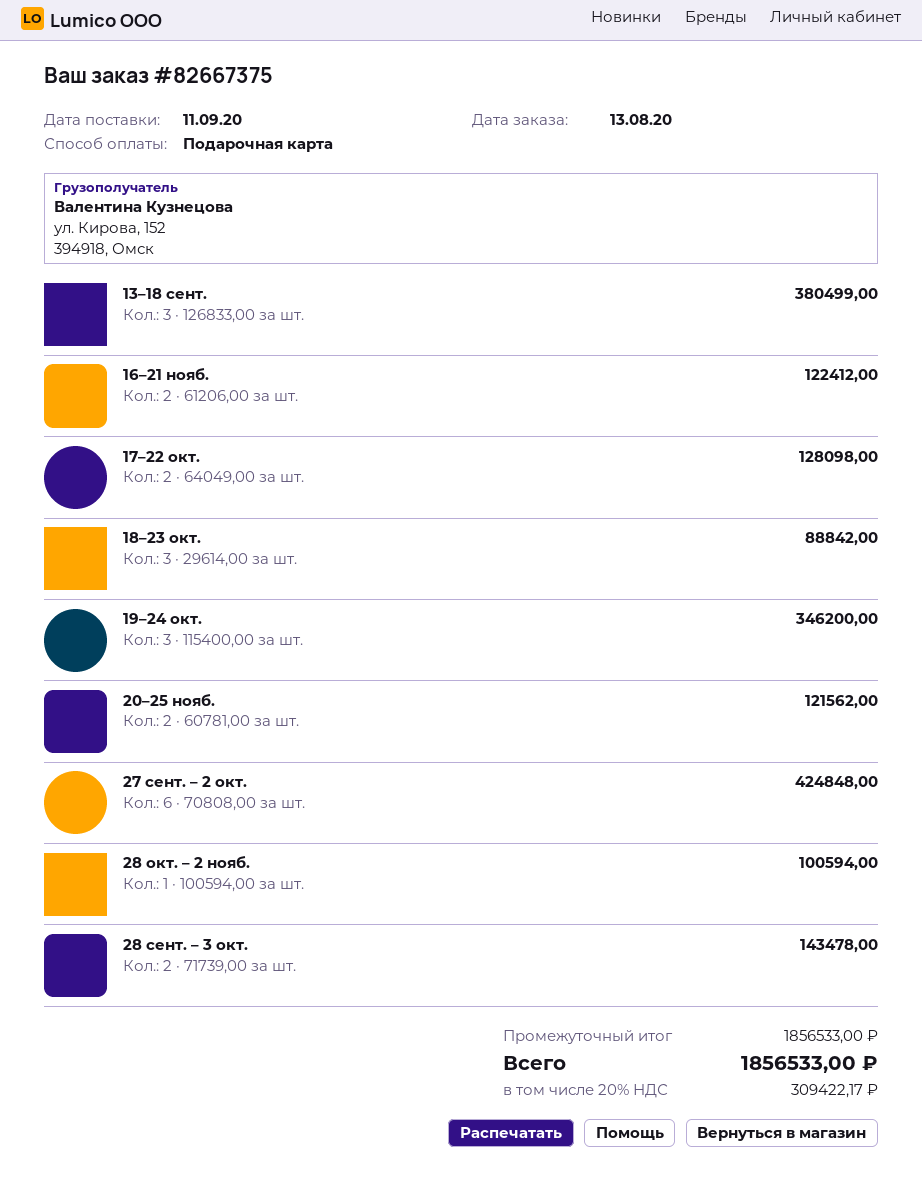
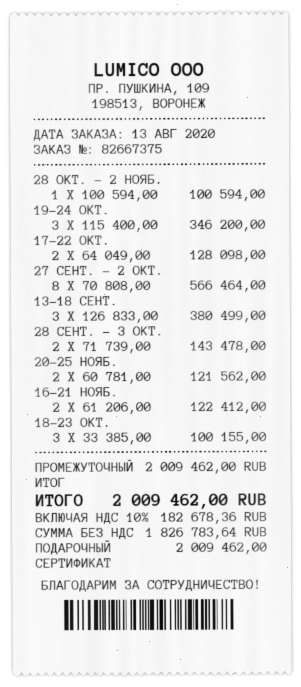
18–23 окт.: 3 x 29614.00 = 88842.00 -> 3 x 33385.00 = 100155.00
27 сент. – 2 окт.: 6 x 70808.00 = 424848.00 -> 8 x 70808.00 = 566464.00
subtotal: 1856533.00 -> 2009462.00
tax: 20% = 309422.17 -> 10% = 182678.36
total: 1856533.00 -> 2009462.00

